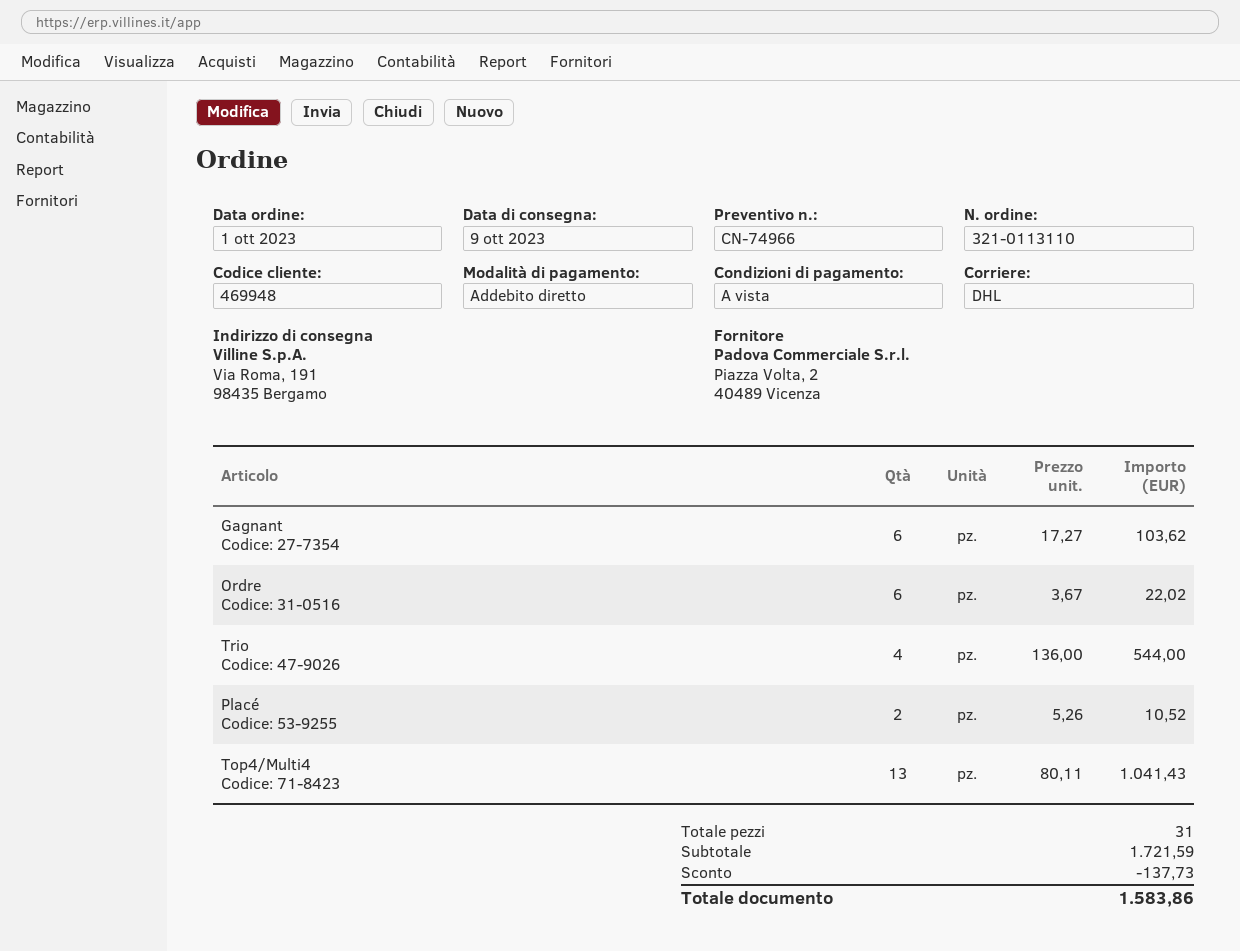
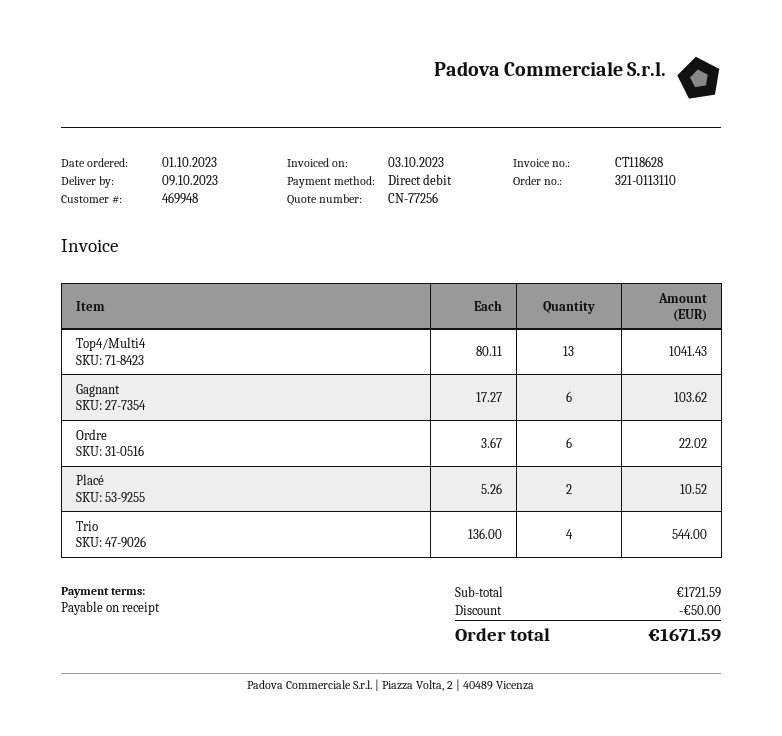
quote number: CN-74966 -> CN-77256
discount: 137.73 -> 50.00
total: 1583.86 -> 1671.59

